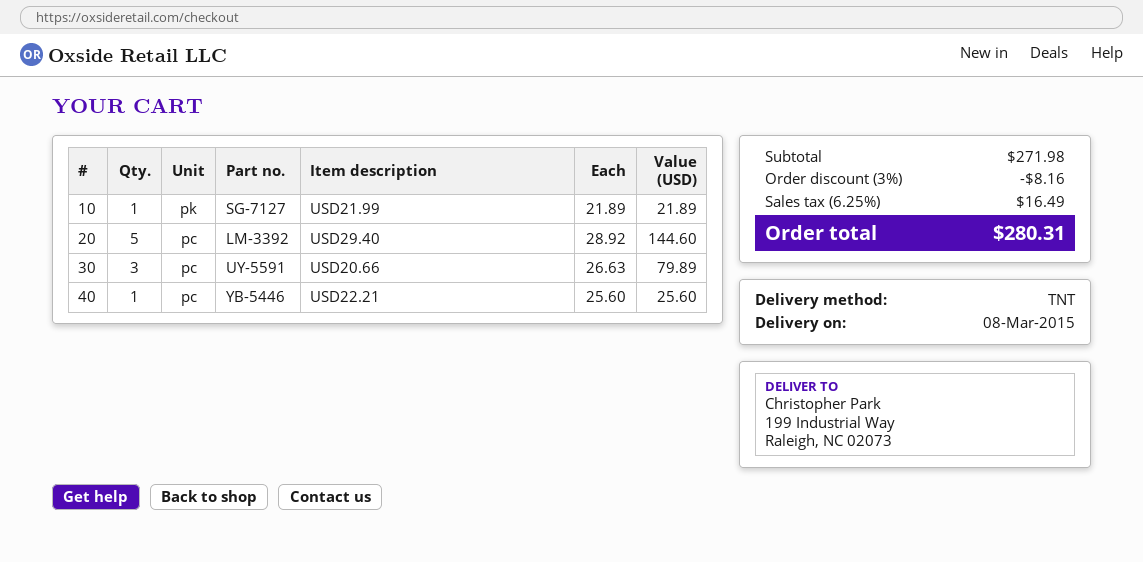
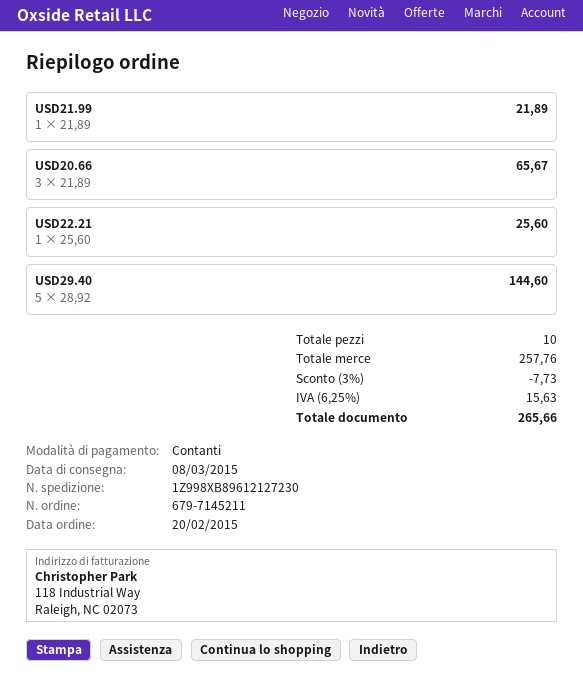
USD20.66: 3 x 26.63 = 79.89 -> 3 x 21.89 = 65.67
subtotal: 271.98 -> 257.76
discount: 3% = 8.16 -> 3% = 7.73
tax: 6.25% = 16.49 -> 6.25% = 15.63
total: 280.31 -> 265.66

